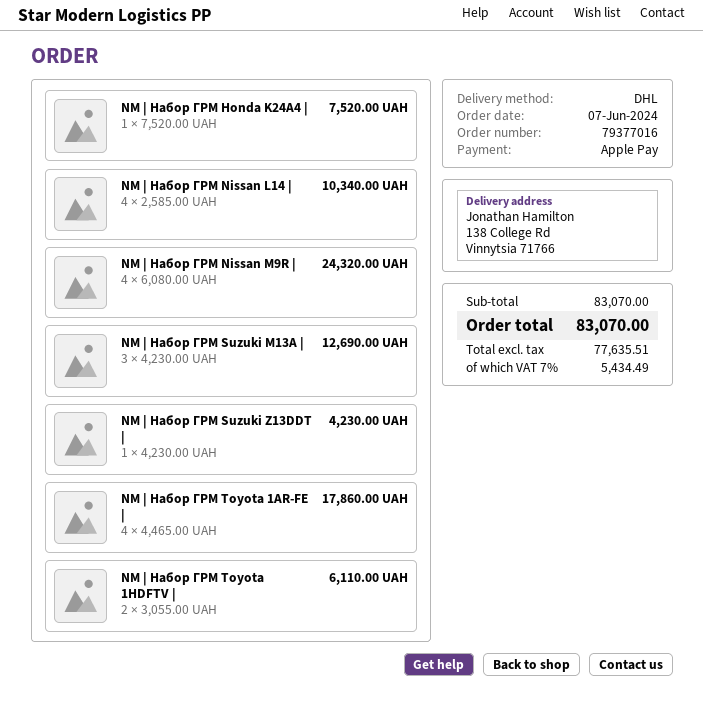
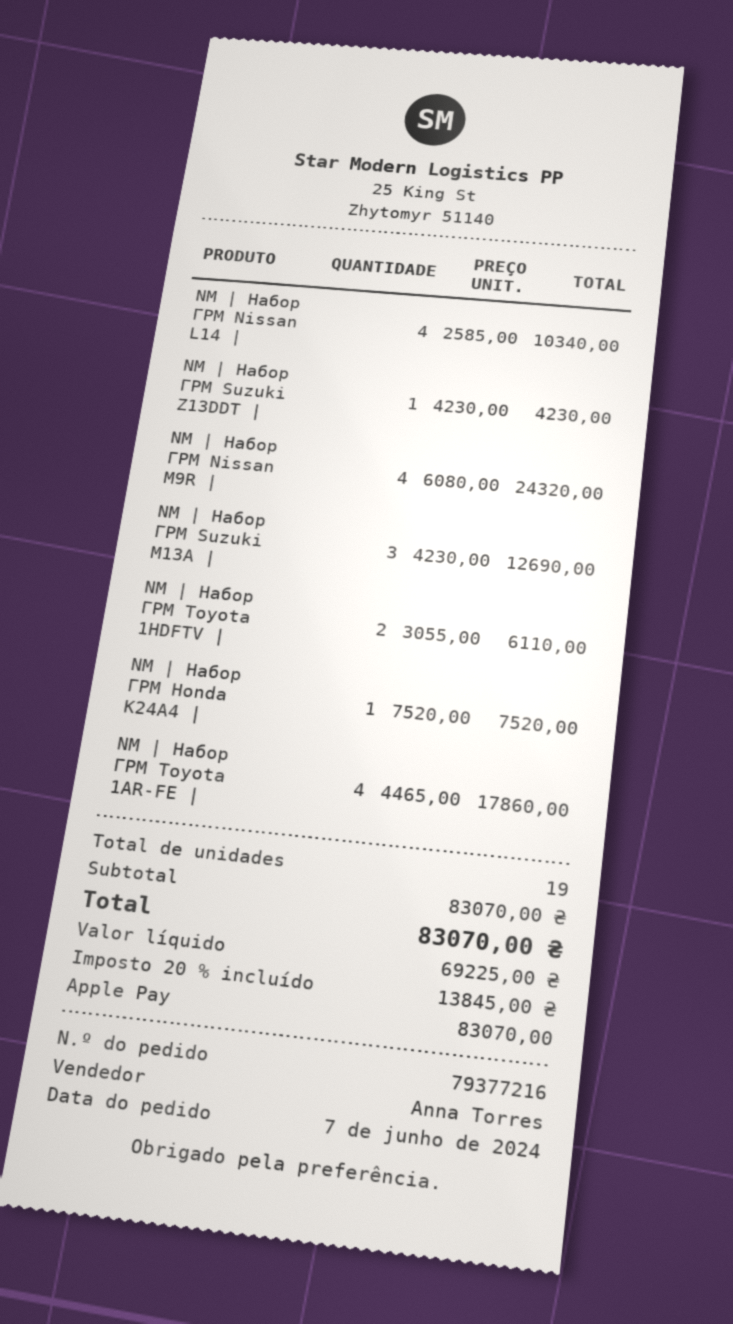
order number: 79377016 -> 79377216
net: 77635.51 -> 69225.00
tax: 7% = 5434.49 -> 20% = 13845.00

